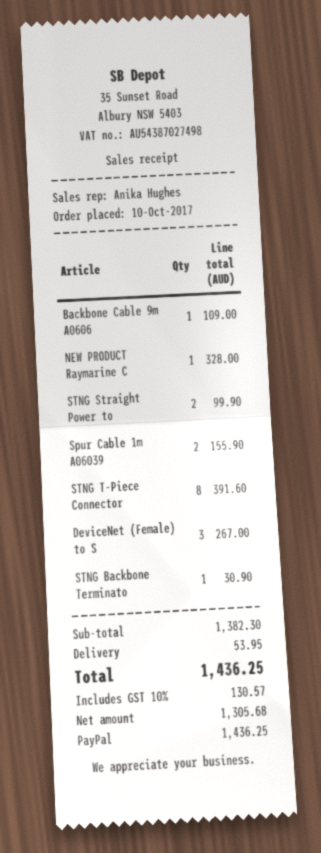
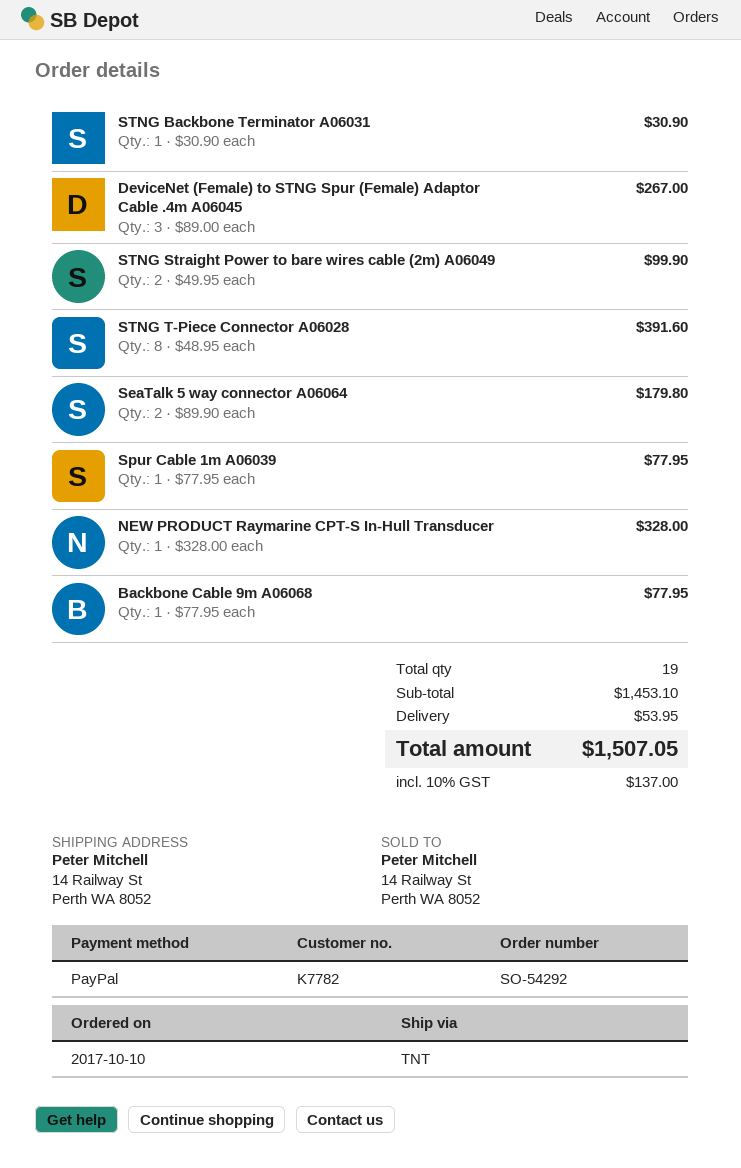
Backbone Cable 9m A0606: 1 for 109.00 -> 1 for 77.95
Spur Cable 1m A06039: 2 for 155.90 -> 1 for 77.95
SeaTalk 5 way connector A06064: none -> 2 for 179.80
subtotal: 1382.30 -> 1453.10
tax: 10% = 130.57 -> 10% = 137.00
total: 1436.25 -> 1507.05

